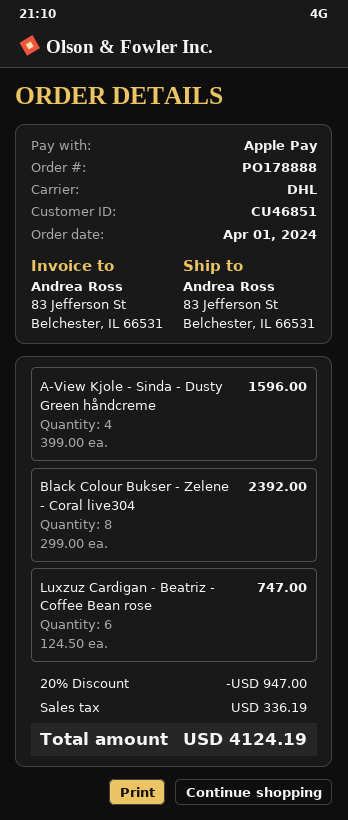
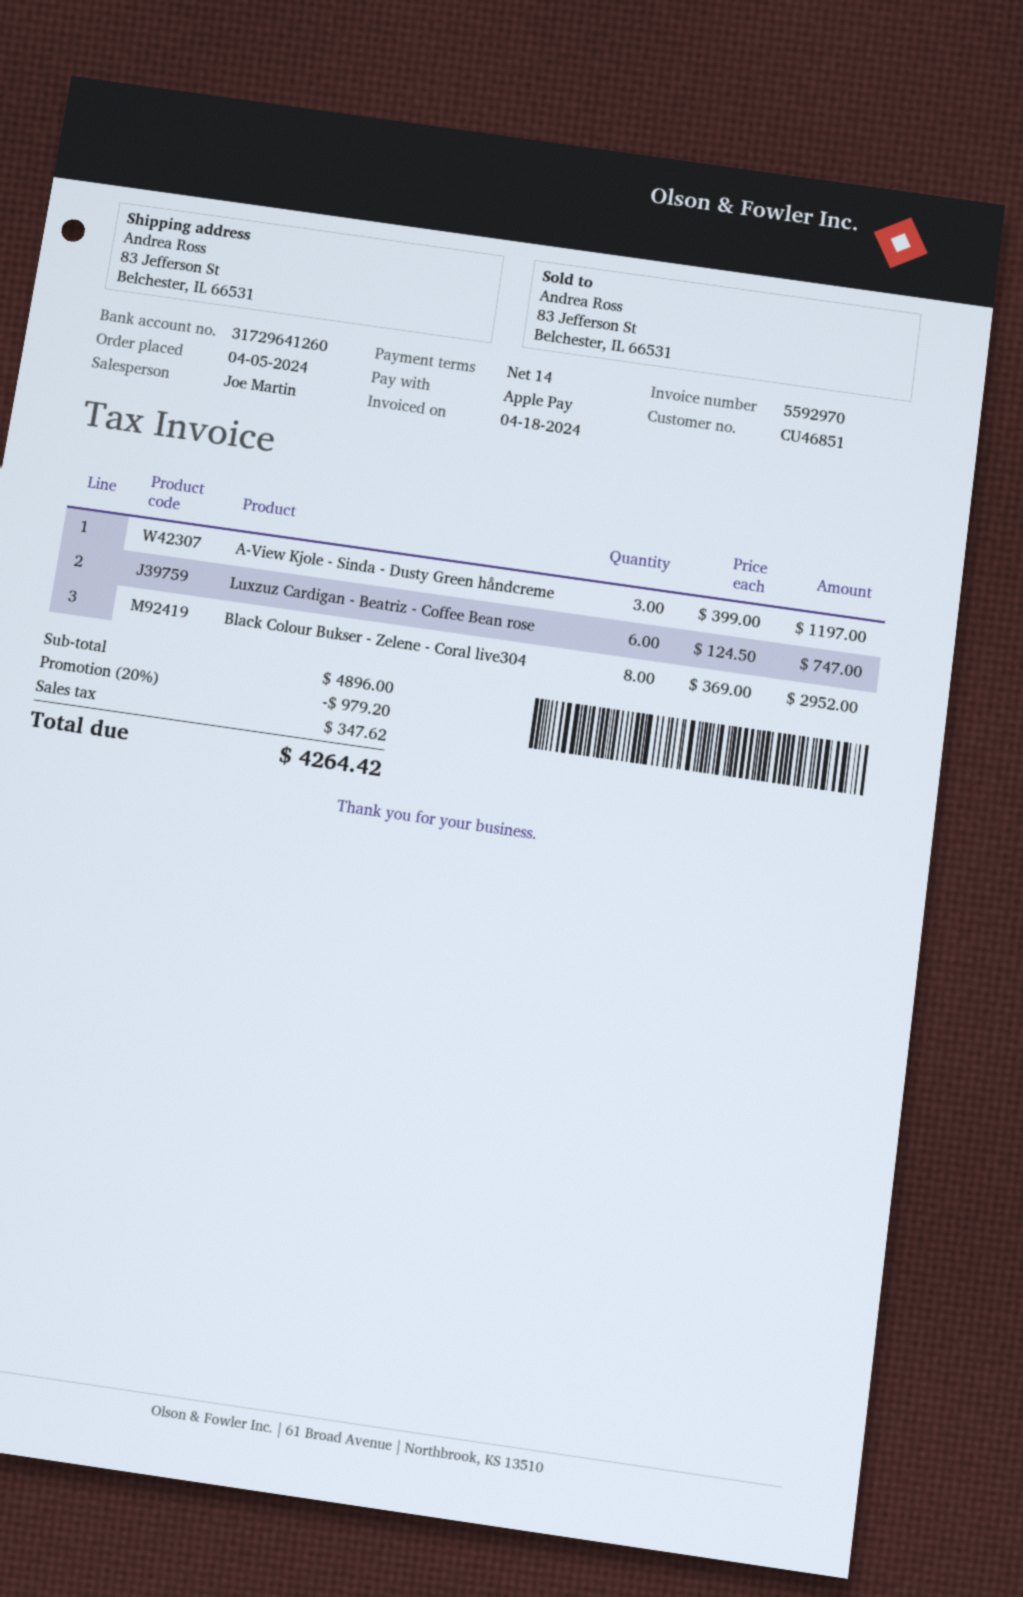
order date: 2024-04-01 -> 2024-04-05
A-View Kjole - Sinda - Dusty Green håndcreme: 4 x 399.00 = 1596.00 -> 3 x 399.00 = 1197.00
Black Colour Bukser - Zelene - Coral live304: 8 x 299.00 = 2392.00 -> 8 x 369.00 = 2952.00
discount: 20% = 947.00 -> 20% = 979.20
tax: 336.19 -> 347.62
total: 4124.19 -> 4264.42

